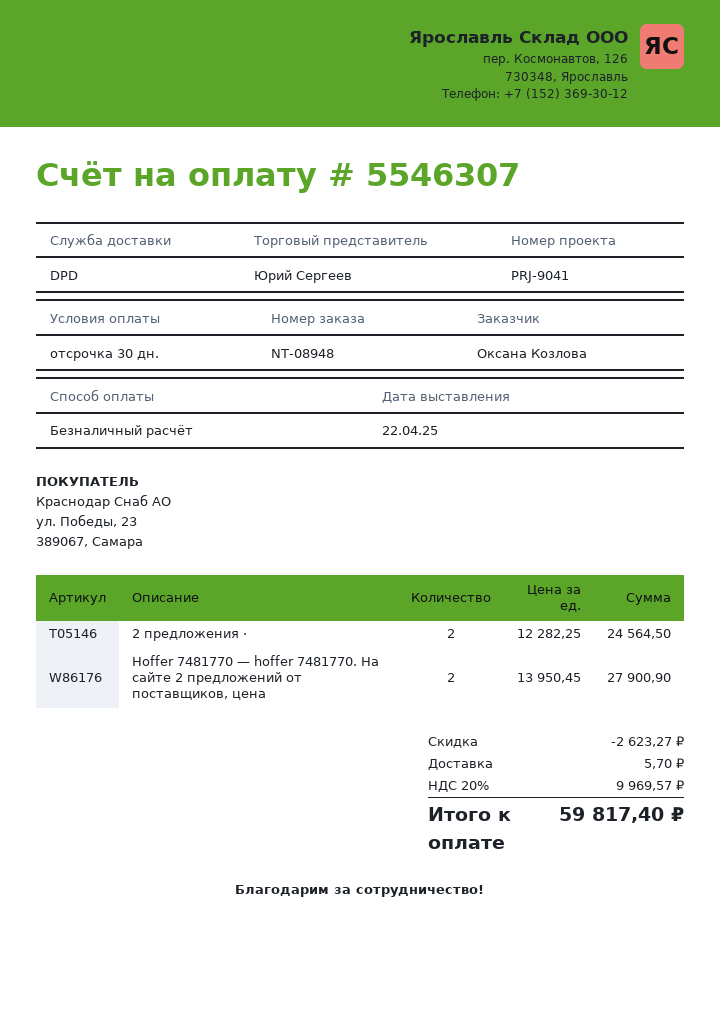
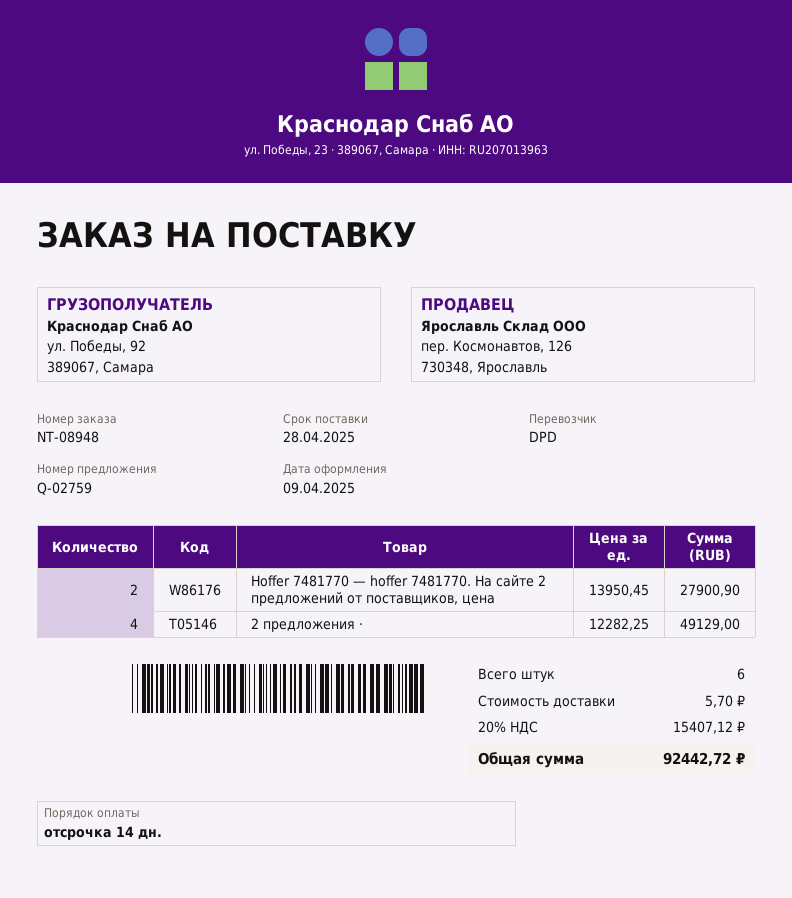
payment terms: 30 days -> 14 days
2 предложения ·: 2 x 12282.25 = 24564.50 -> 4 x 12282.25 = 49129.00
discount: 2623.27 -> none
tax: 20% = 9969.57 -> 20% = 15407.12
total: 59817.40 -> 92442.72

